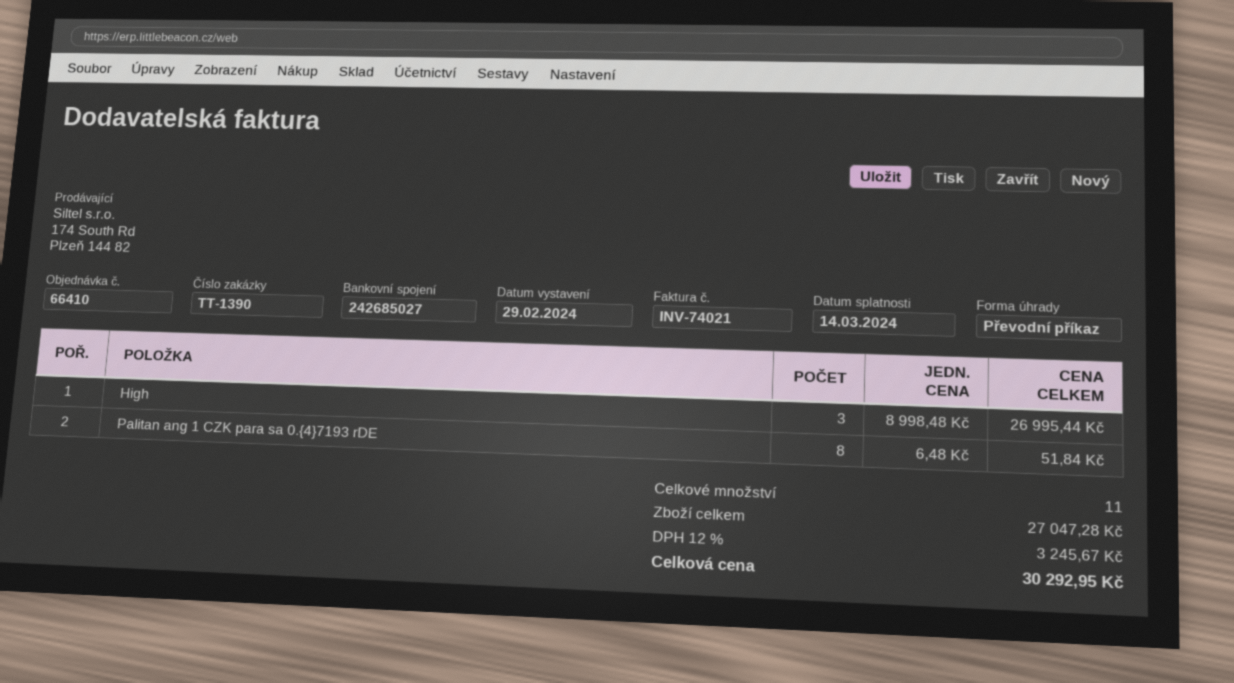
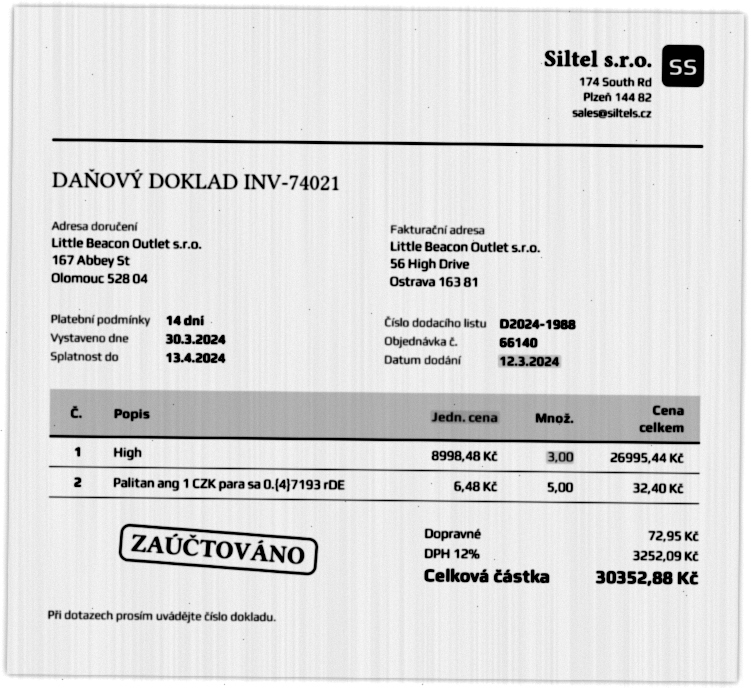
order number: 66410 -> 66140
invoice date: 2024-02-29 -> 2024-03-30
due date: 2024-03-14 -> 2024-04-13
Palitan ang 1 CZK para sa 0.{4}7193 rDE: 8 x 6.48 = 51.84 -> 5 x 6.48 = 32.40
shipping: none -> 72.95
tax: 12% = 3245.67 -> 12% = 3252.09
total: 30292.95 -> 30352.88

